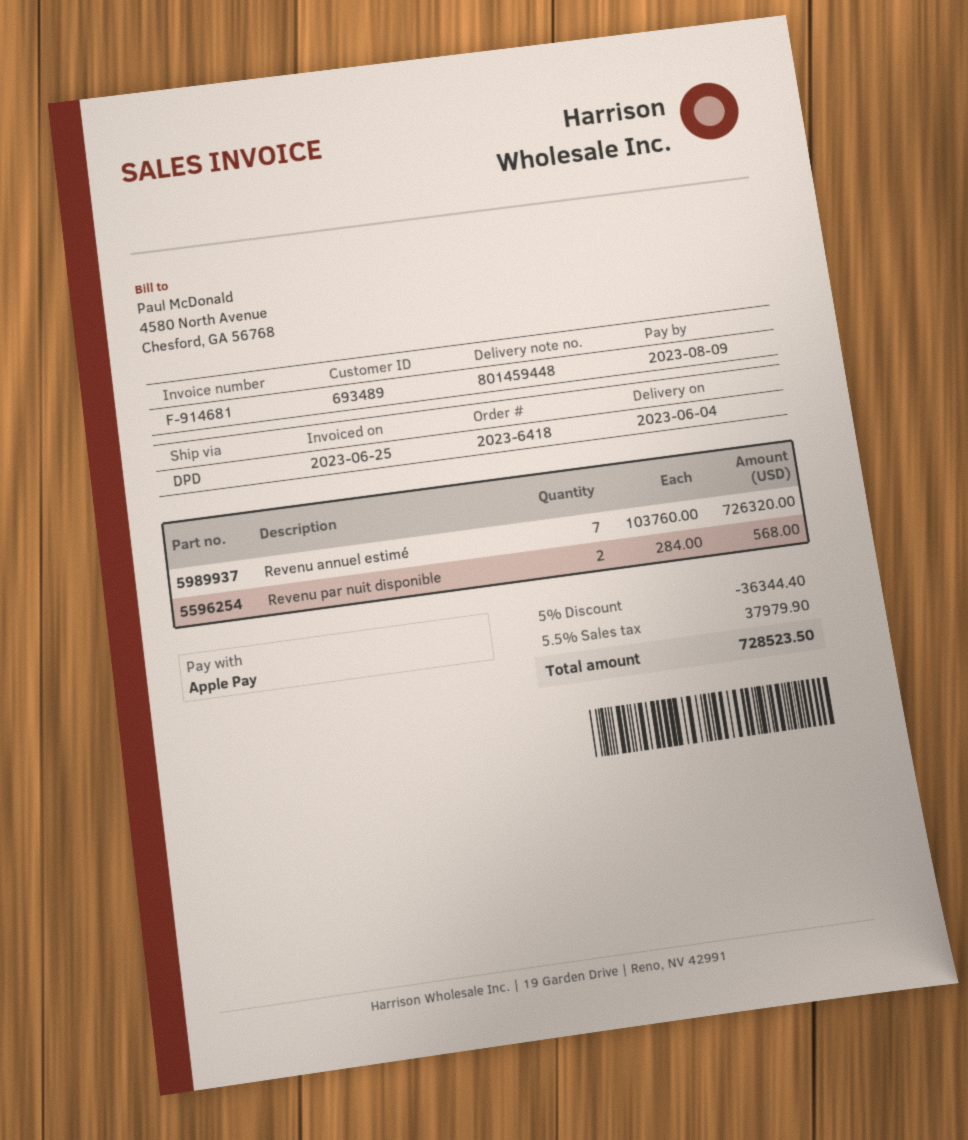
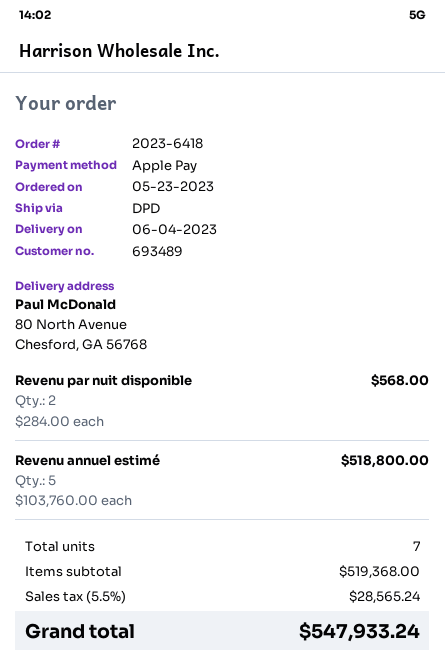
Revenu annuel estimé: 7 x 103760.00 = 726320.00 -> 5 x 103760.00 = 518800.00
discount: 5% = 36344.40 -> none
tax: 5.5% = 37979.90 -> 5.5% = 28565.24
total: 728523.50 -> 547933.24

